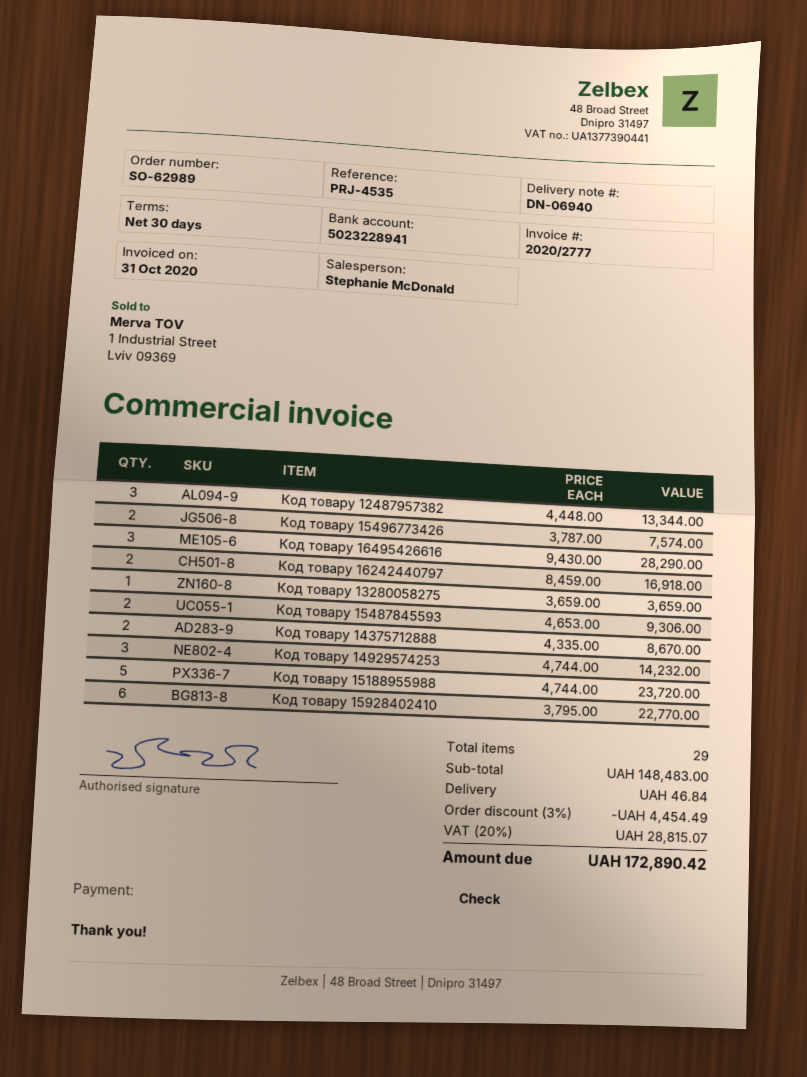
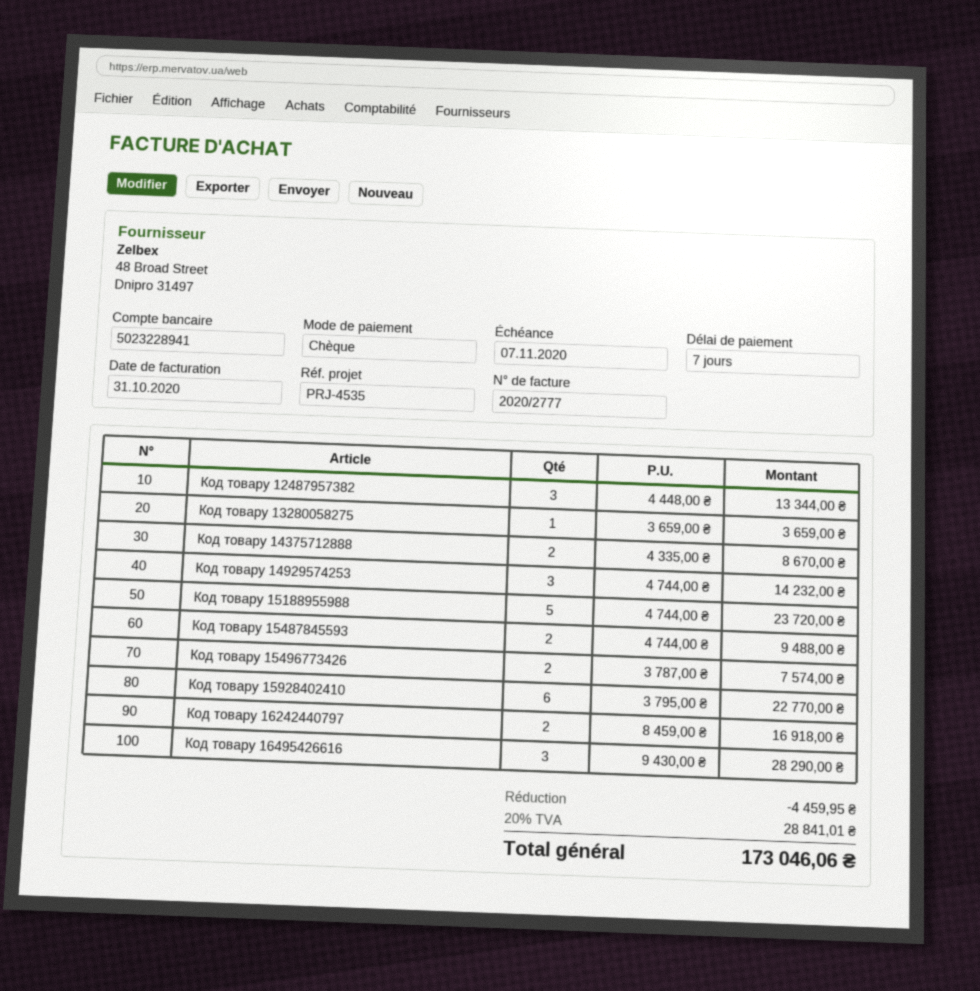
payment terms: 30 days -> 7 days
Код товару 15487845593: 2 x 4653.00 = 9306.00 -> 2 x 4744.00 = 9488.00
discount: 4454.49 -> 4459.95
shipping: 46.84 -> none
tax: 20% = 28815.07 -> 20% = 28841.01
total: 172890.42 -> 173046.06

